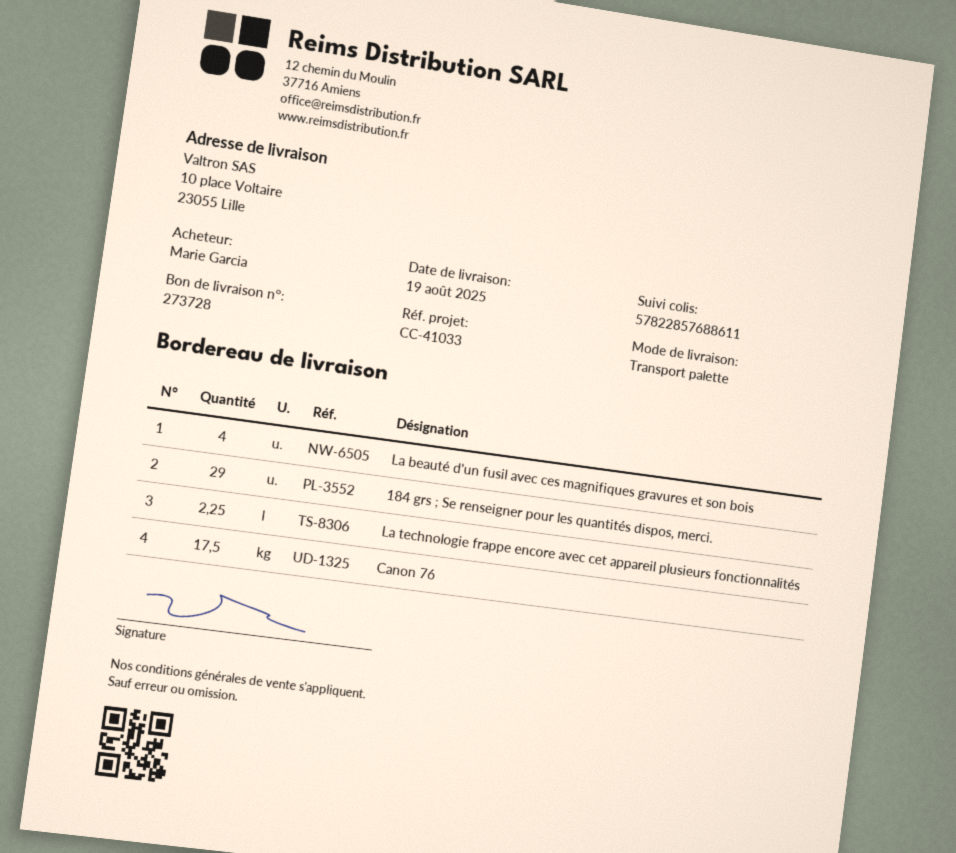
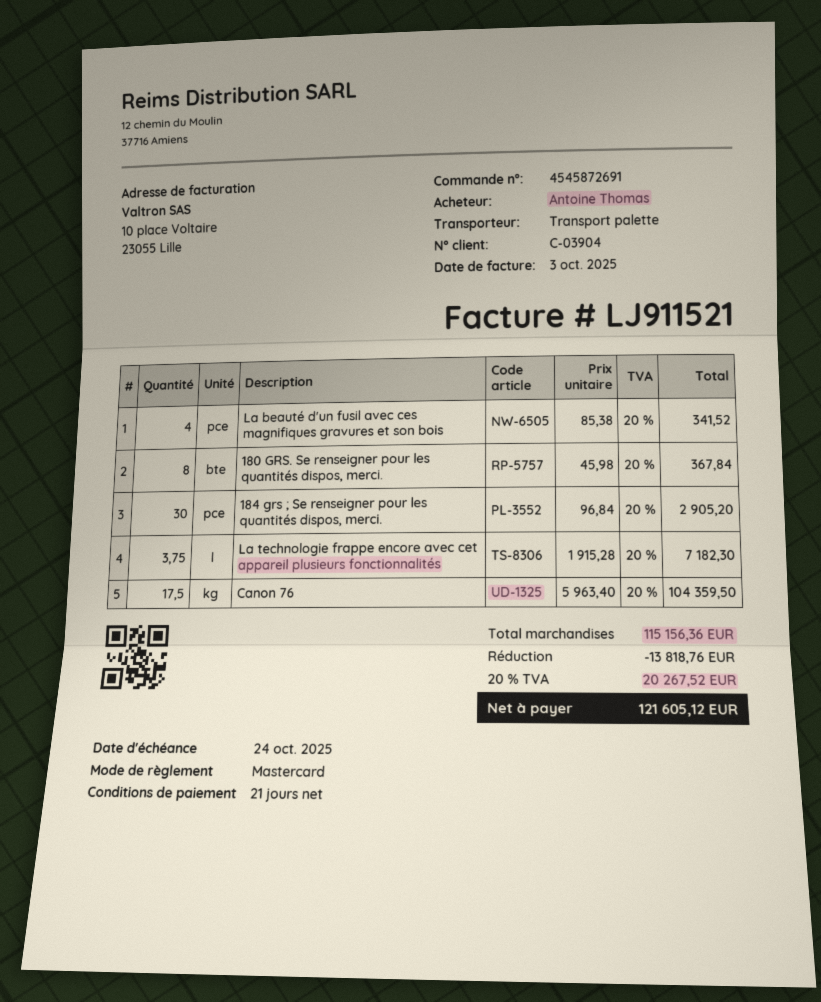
ordered by: Marie Garcia -> Antoine Thomas
184 grs ; Se renseigner pour les quantités dispos, merci.: 29 -> 30
La technologie frappe encore avec cet appareil plusieurs fonctionnalités: 2.25 -> 3.75
180 GRS. Se renseigner pour les quantités dispos, merci.: none -> 8

